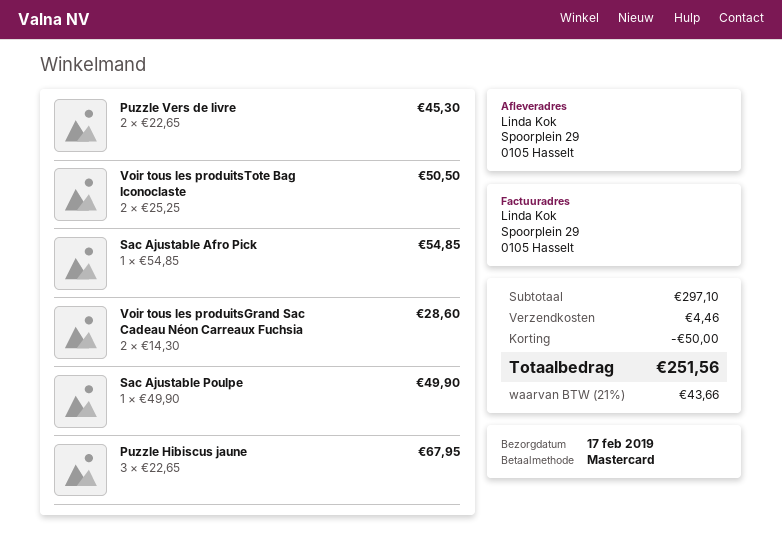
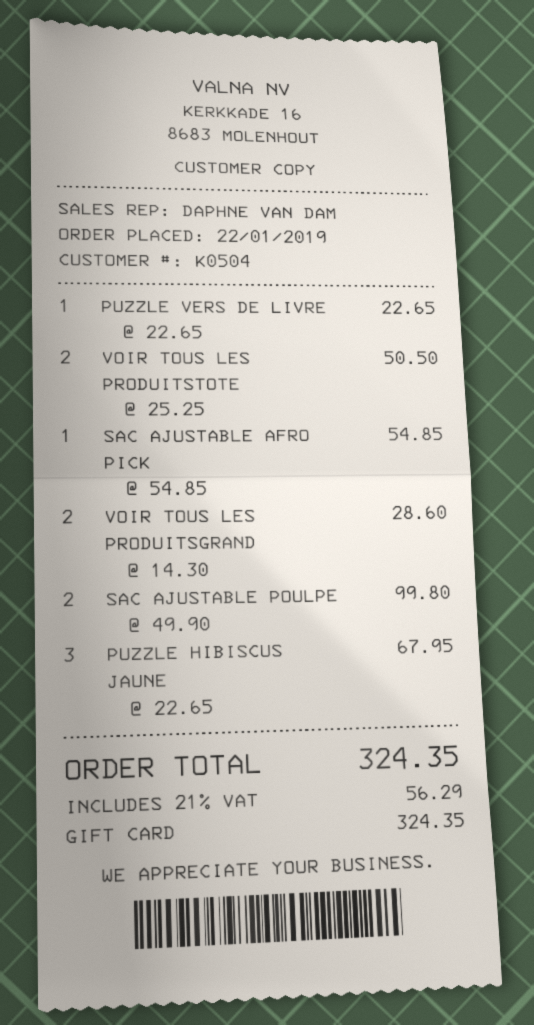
payment method: Mastercard -> gift card
Puzzle Vers de livre: 2 x 22.65 = 45.30 -> 1 x 22.65 = 22.65
Sac Ajustable Poulpe: 1 x 49.90 = 49.90 -> 2 x 49.90 = 99.80
discount: 50.00 -> none
shipping: 4.46 -> none
tax: 21% = 43.66 -> 21% = 56.29
total: 251.56 -> 324.35

